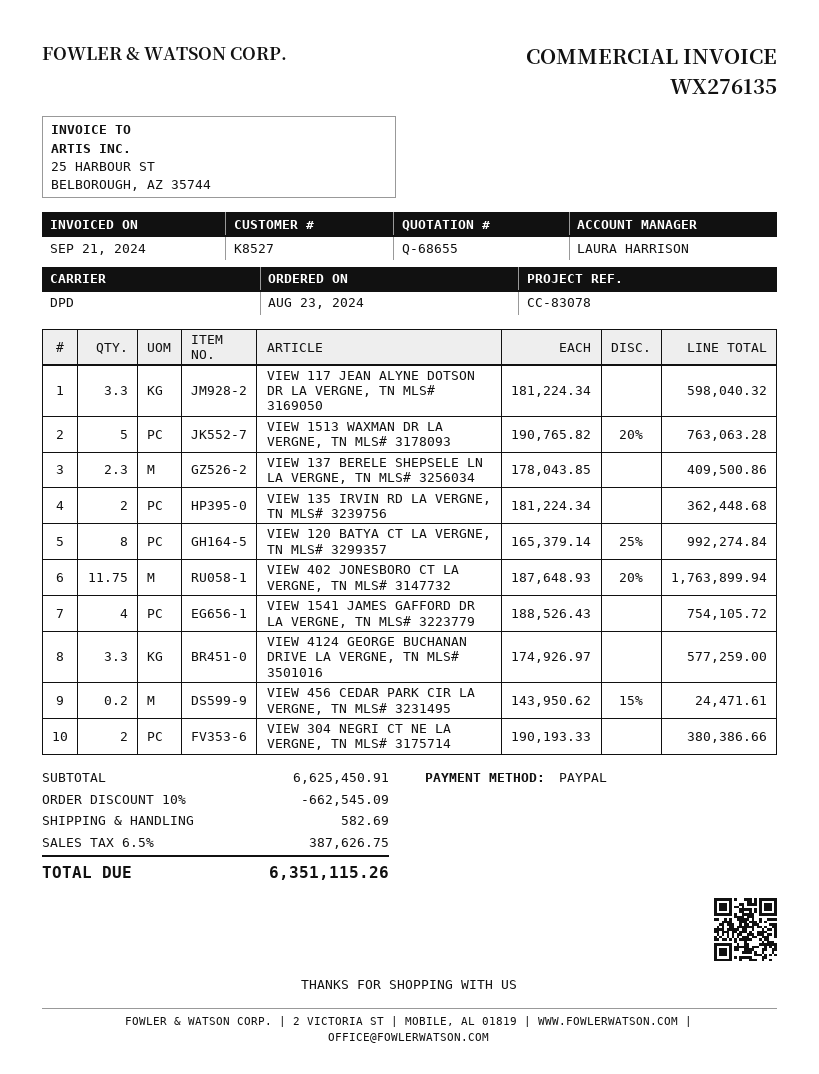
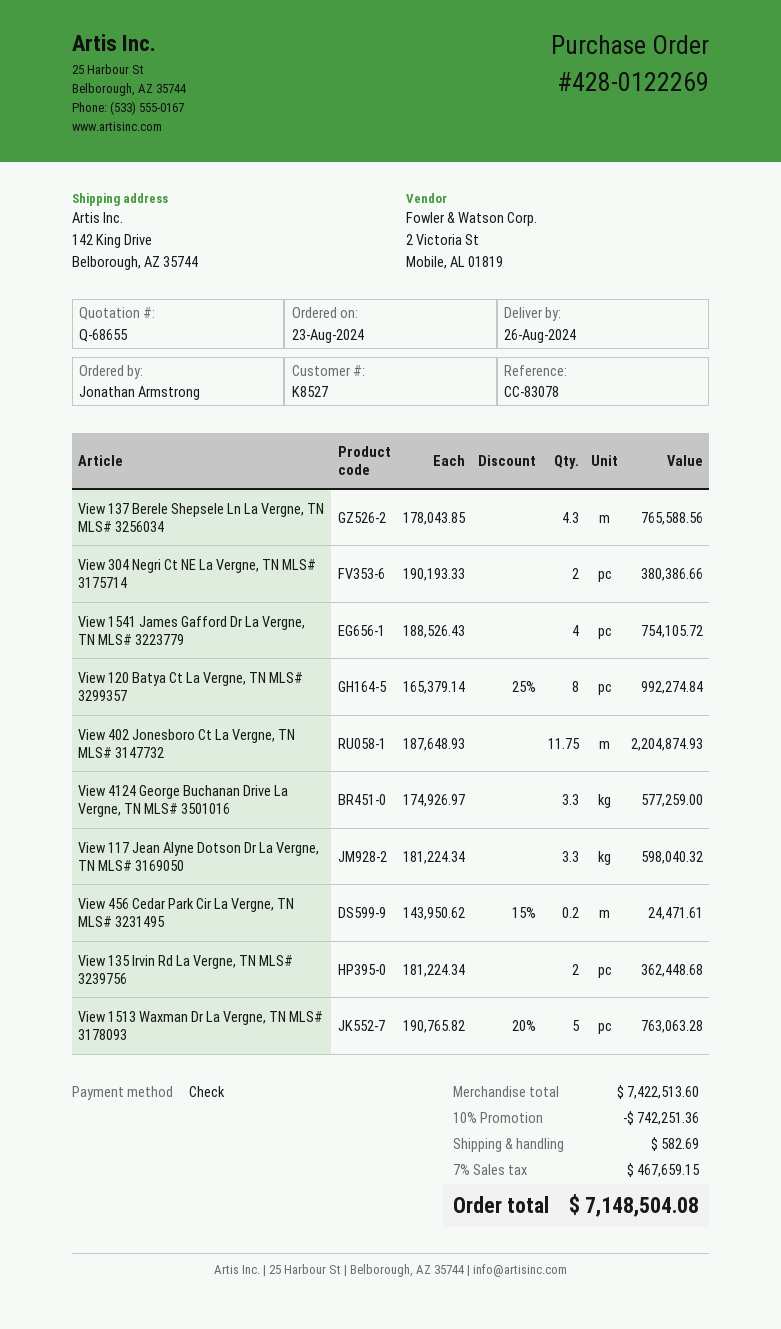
payment method: PayPal -> cheque
VIEW 137 BERELE SHEPSELE LN LA VERGNE, TN MLS# 3256034: 2.3 x 178043.85 = 409500.86 -> 4.3 x 178043.85 = 765588.56
VIEW 402 JONESBORO CT LA VERGNE, TN MLS# 3147732: 11.75 x 187648.93 - 20% = 1763899.94 -> 11.75 x 187648.93 = 2204874.93
subtotal: 6625450.91 -> 7422513.60
discount: 10% = 662545.09 -> 10% = 742251.36
tax: 6.5% = 387626.75 -> 7% = 467659.15
total: 6351115.26 -> 7148504.08

